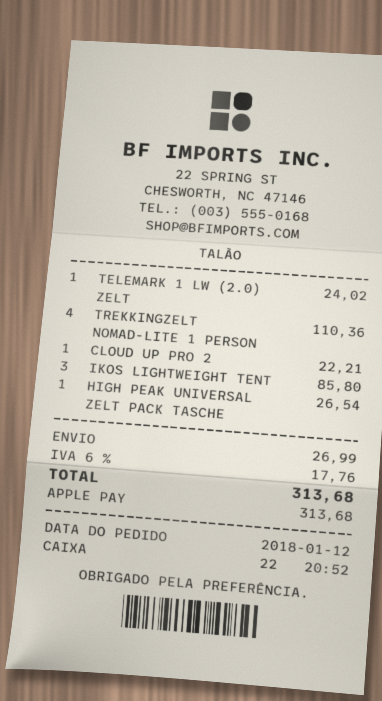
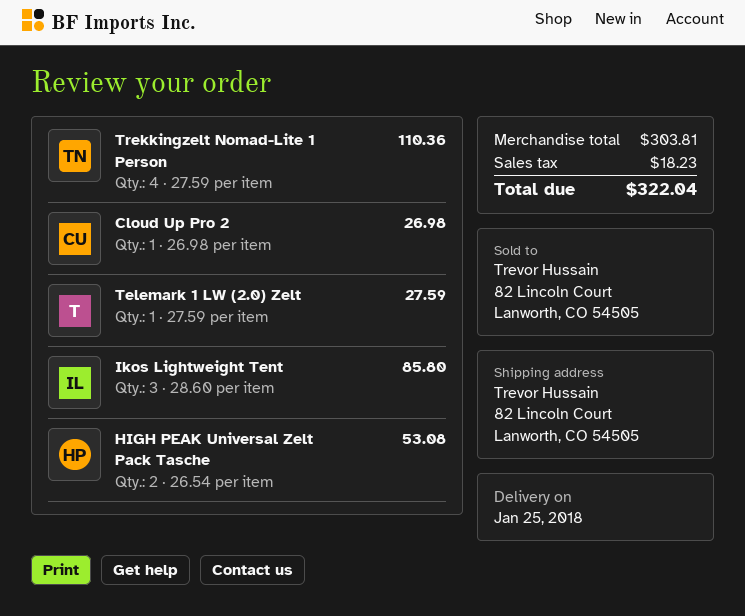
TELEMARK 1 LW (2.0) ZELT: 1 for 24.02 -> 1 for 27.59
CLOUD UP PRO 2: 1 for 22.21 -> 1 for 26.98
HIGH PEAK UNIVERSAL ZELT PACK TASCHE: 1 for 26.54 -> 2 for 53.08
shipping: 26.99 -> none
tax: 17.76 -> 18.23
total: 313.68 -> 322.04

